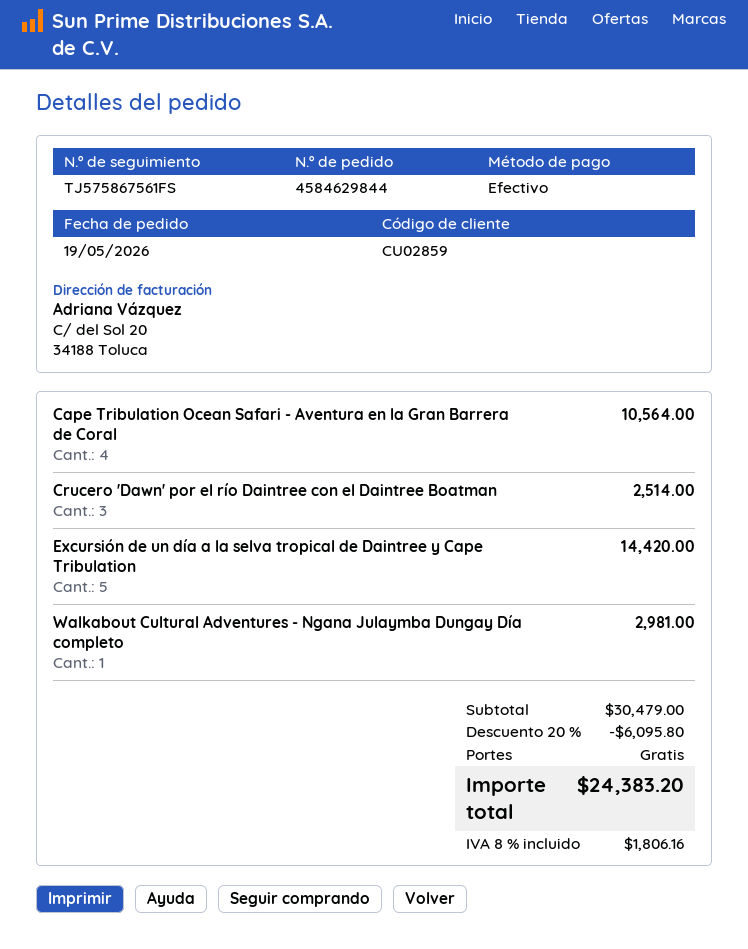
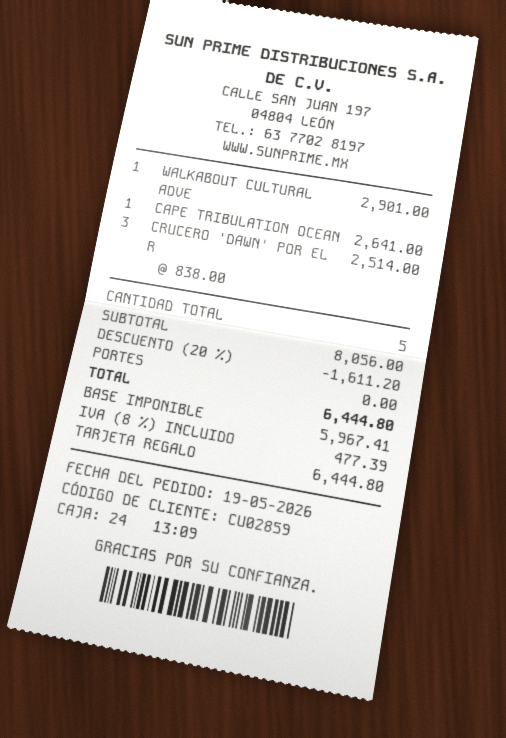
payment method: cash -> gift card
Cape Tribulation Ocean Safari - Aventura en la Gran Barrera de Coral: 4 for 10564.00 -> 1 for 2641.00
Excursión de un día a la selva tropical de Daintree y Cape Tribulation: 5 for 14420.00 -> none
Walkabout Cultural Adventures - Ngana Julaymba Dungay Día completo: 1 for 2981.00 -> 1 for 2901.00
subtotal: 30479.00 -> 8056.00
discount: 20% = 6095.80 -> 20% = 1611.20
tax: 8% = 1806.16 -> 8% = 477.39
total: 24383.20 -> 6444.80

